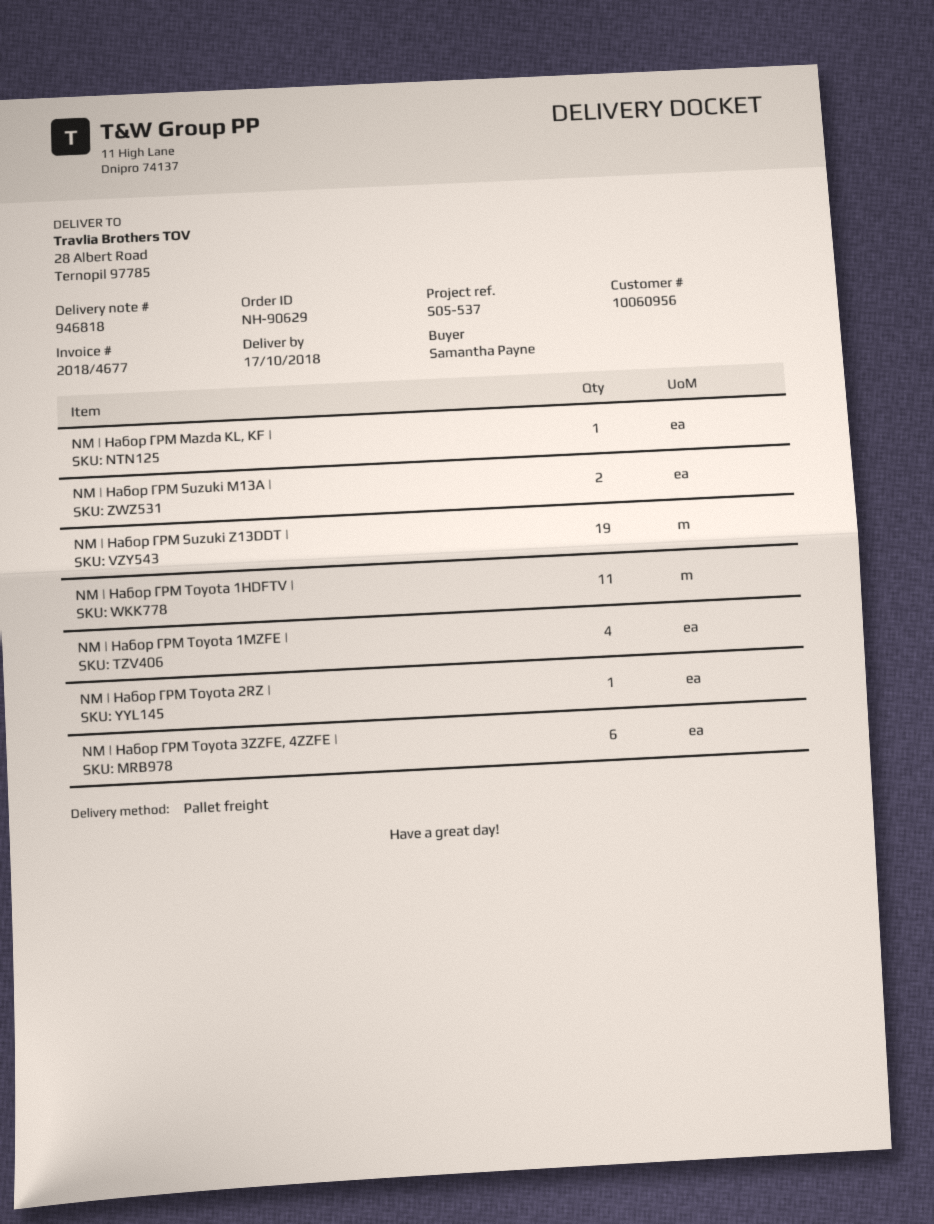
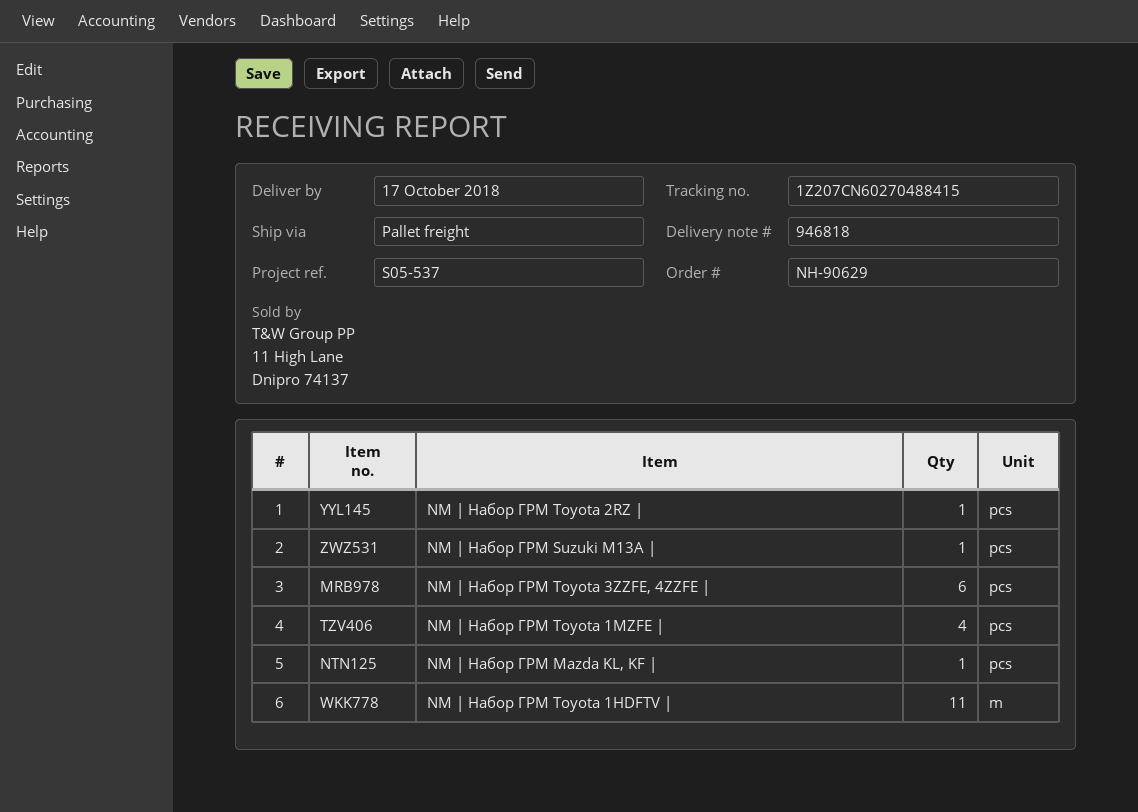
NM | Набор ГРМ Suzuki M13A |: 2 -> 1
NM | Набор ГРМ Suzuki Z13DDT |: 19 -> none

